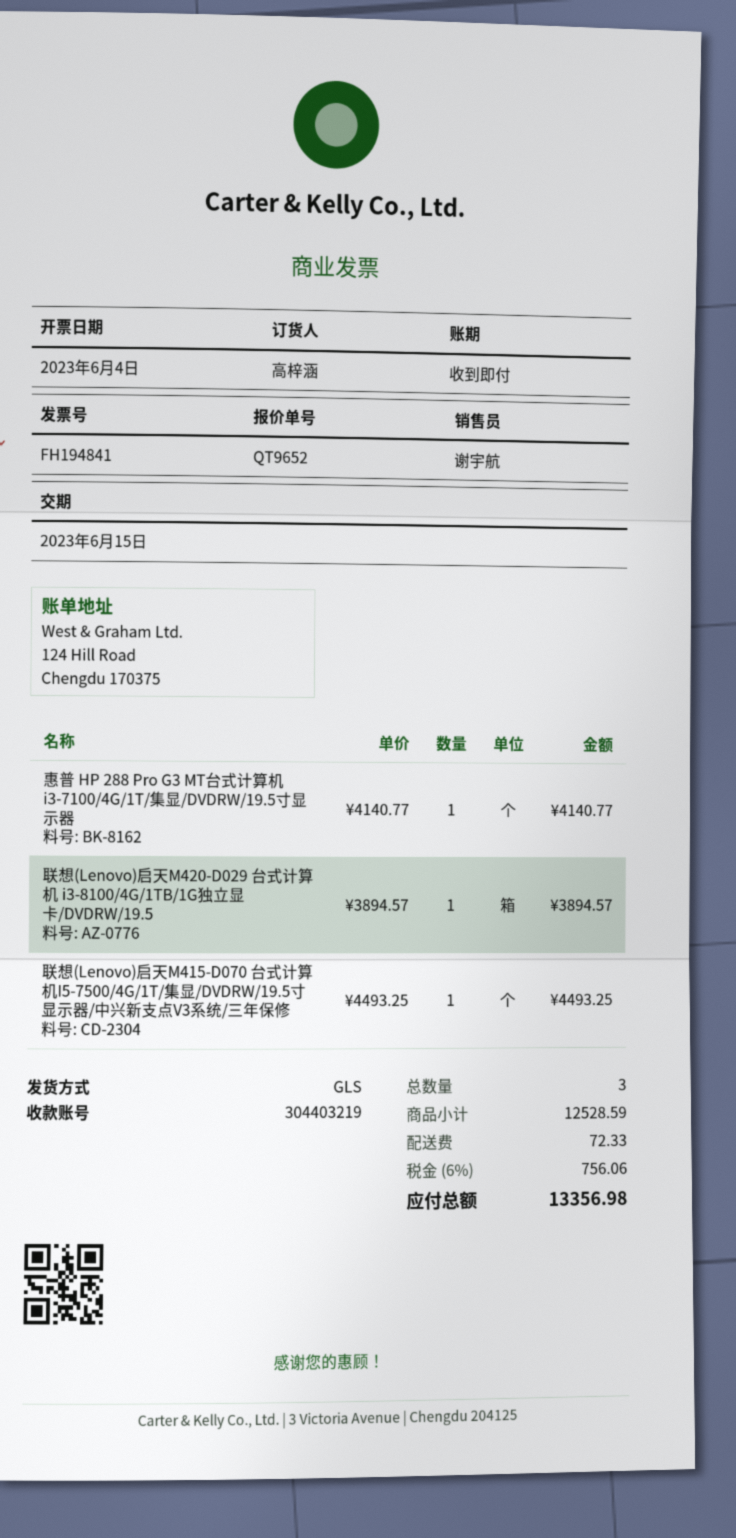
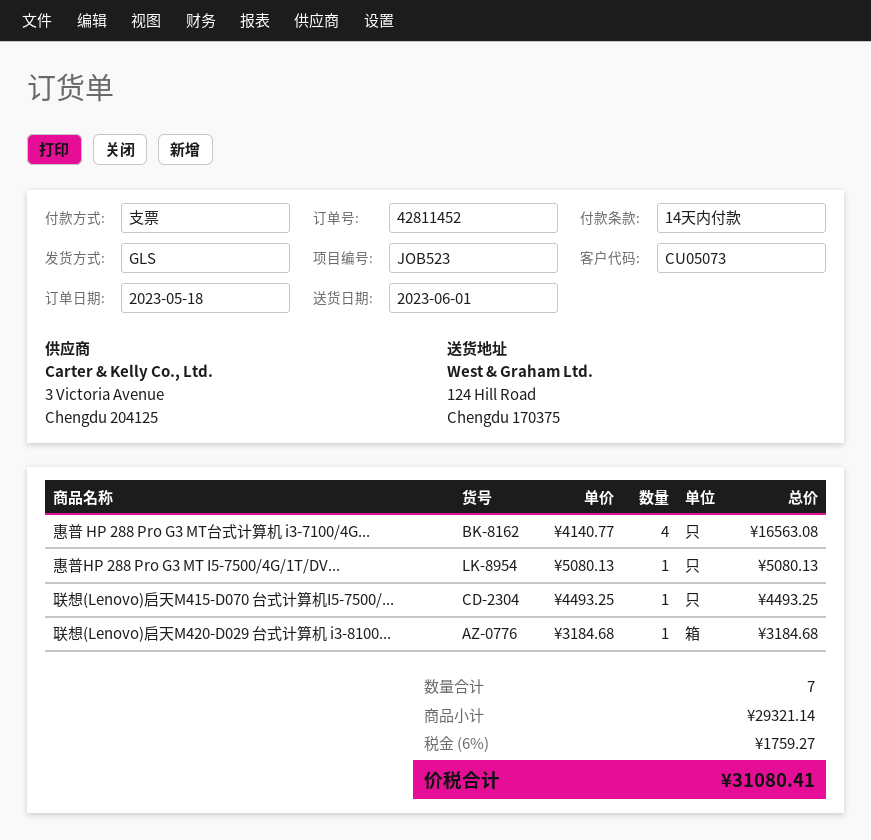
delivery date: 2023-06-15 -> 2023-06-01
payment terms: on receipt -> 14 days
惠普 HP 288 Pro G3 MT台式计算机 i3-7100/4G/1T/集显/DVDRW/19.5寸显示器: 1 x 4140.77 = 4140.77 -> 4 x 4140.77 = 16563.08
联想(Lenovo)启天M420-D029 台式计算机 i3-8100/4G/1TB/1G独立显卡/DVDRW/19.5: 1 x 3894.57 = 3894.57 -> 1 x 3184.68 = 3184.68
惠普HP 288 Pro G3 MT I5-7500/4G/1T/DV...: none -> 1 x 5080.13 = 5080.13
total quantity: 3 -> 7
subtotal: 12528.59 -> 29321.14
shipping: 72.33 -> none
tax: 6% = 756.06 -> 6% = 1759.27
total: 13356.98 -> 31080.41

